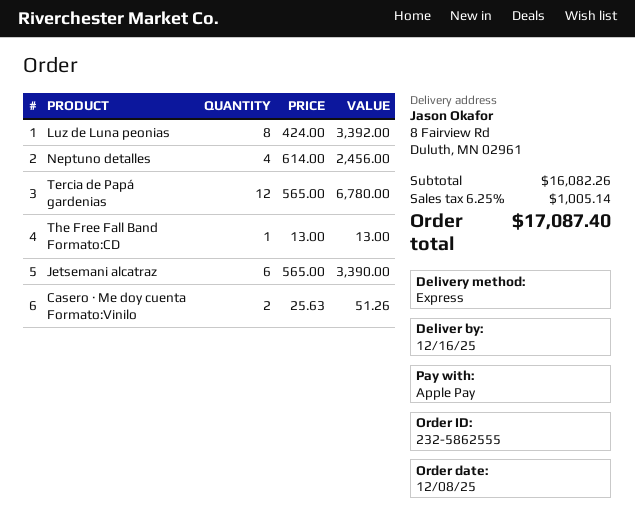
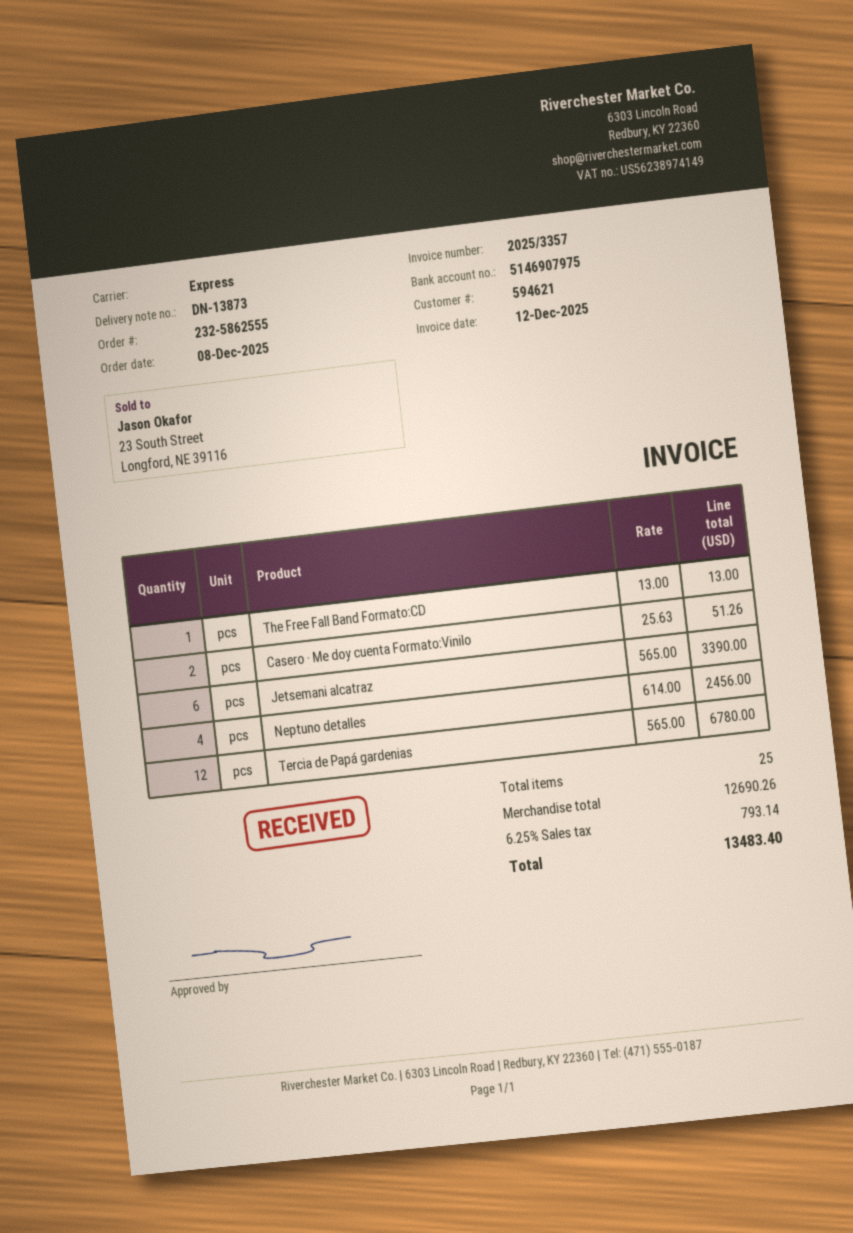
Luz de Luna peonias: 8 x 424.00 = 3392.00 -> none
subtotal: 16082.26 -> 12690.26
tax: 6.25% = 1005.14 -> 6.25% = 793.14
total: 17087.40 -> 13483.40

